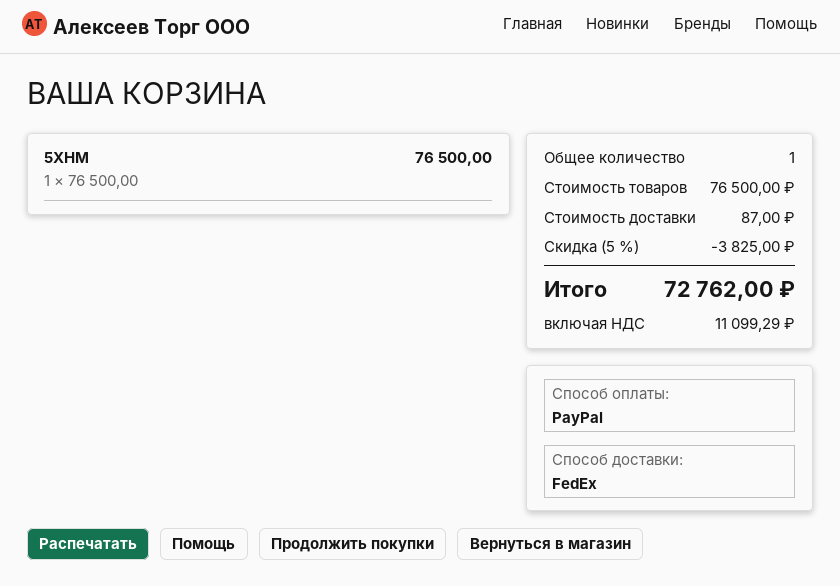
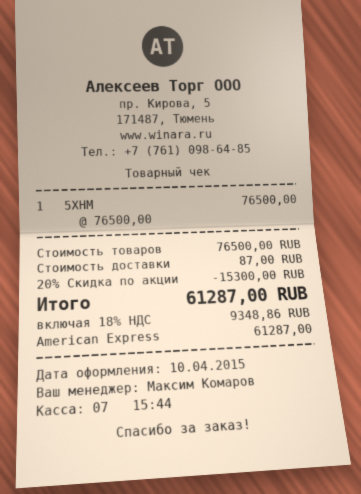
payment method: PayPal -> American Express
discount: 5% = 3825.00 -> 20% = 15300.00
tax: 11099.29 -> 9348.86
total: 72762.00 -> 61287.00

